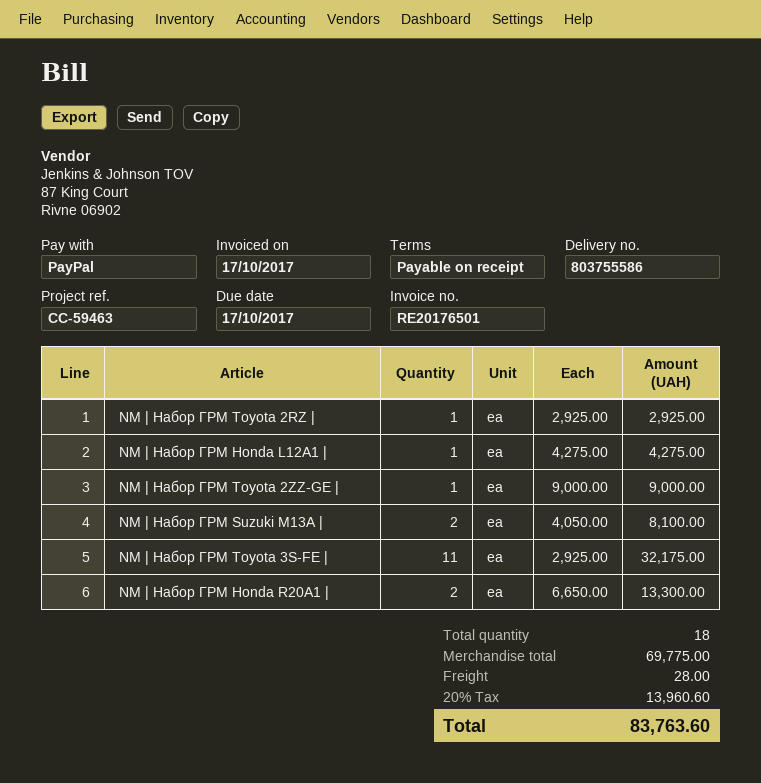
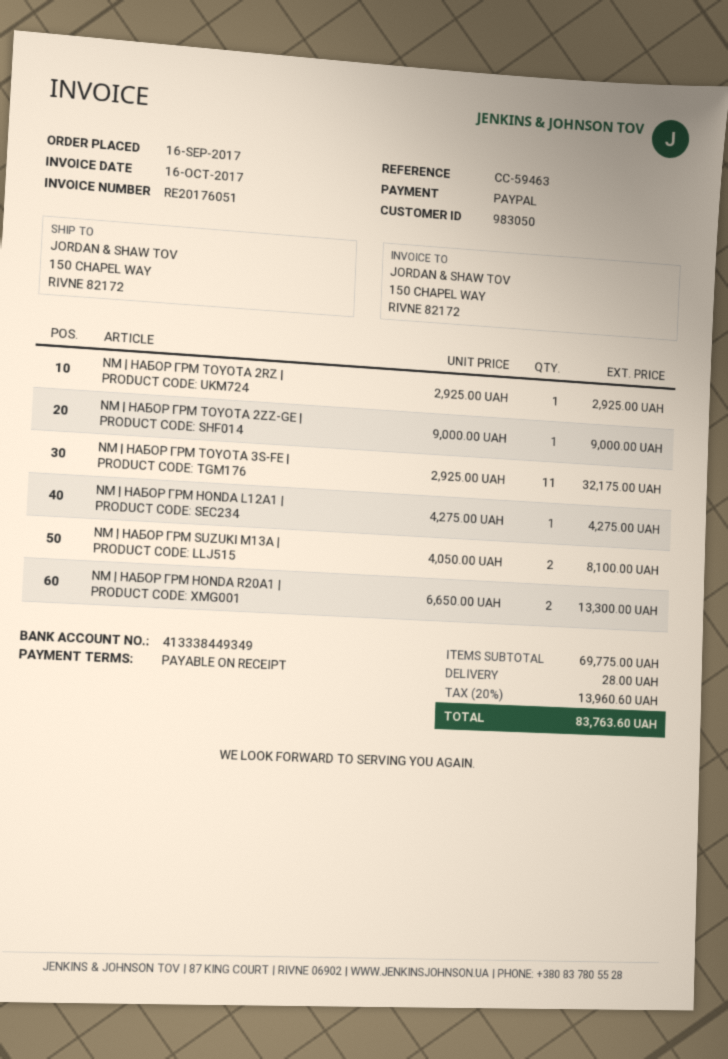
invoice number: RE20176501 -> RE20176051
invoice date: 2017-10-17 -> 2017-10-16

